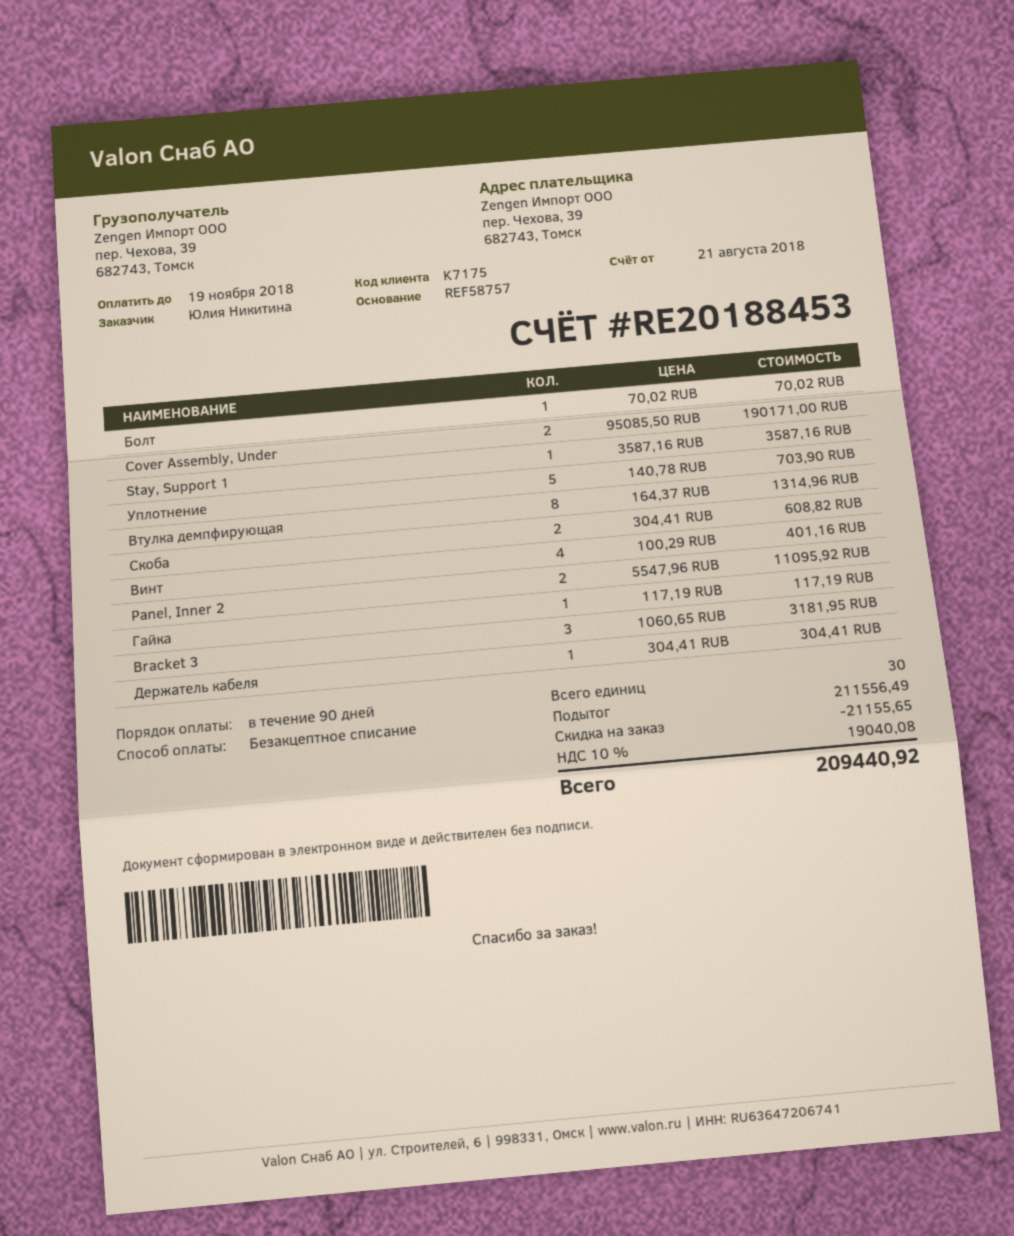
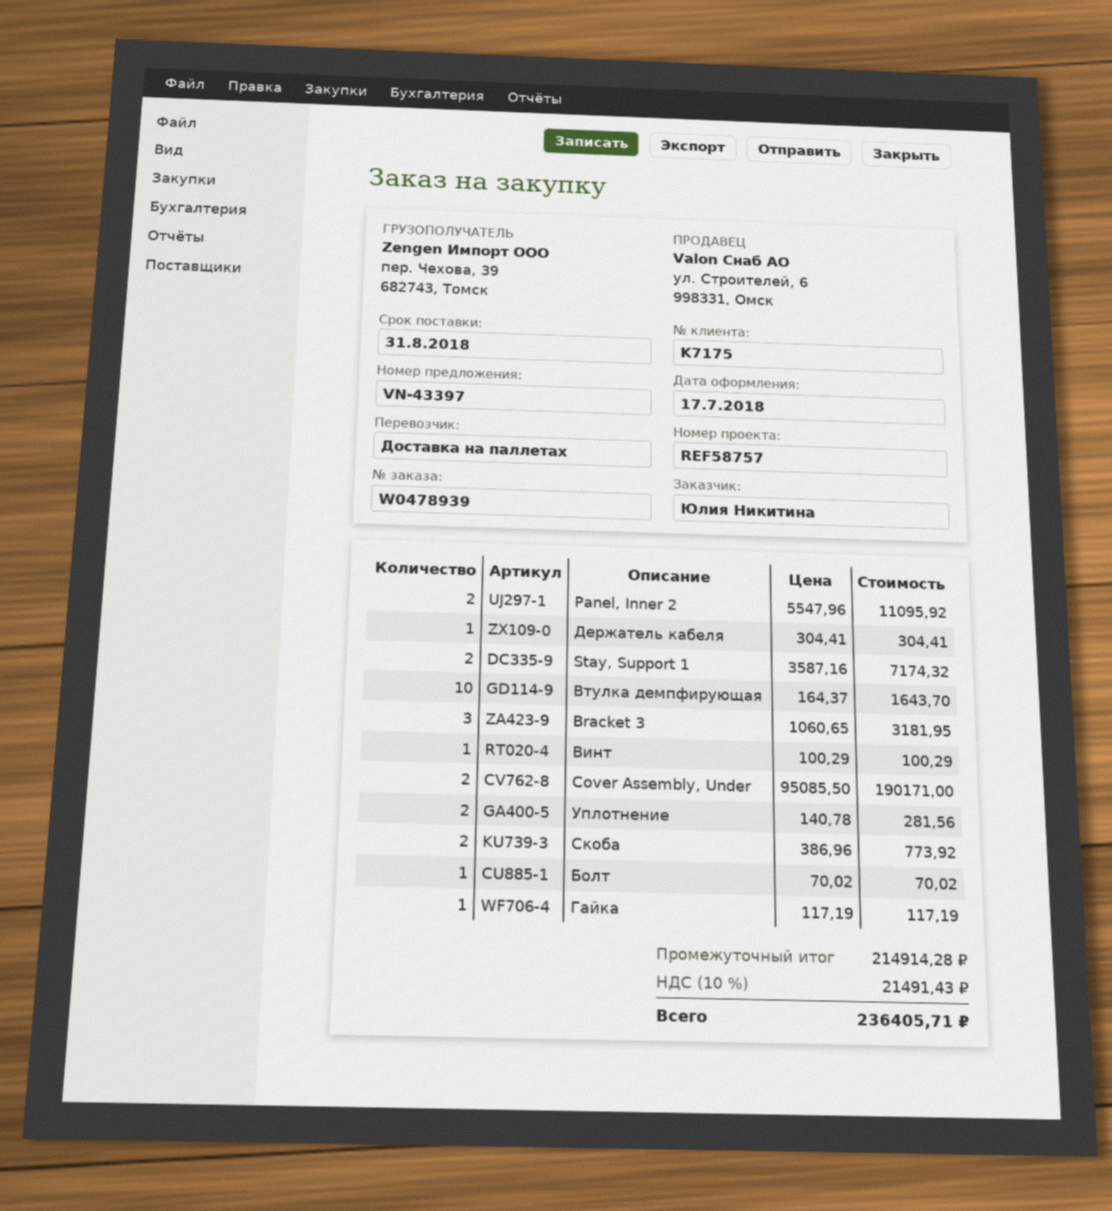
Stay, Support 1: 1 x 3587.16 = 3587.16 -> 2 x 3587.16 = 7174.32
Уплотнение: 5 x 140.78 = 703.90 -> 2 x 140.78 = 281.56
Втулка демпфирующая: 8 x 164.37 = 1314.96 -> 10 x 164.37 = 1643.70
Скоба: 2 x 304.41 = 608.82 -> 2 x 386.96 = 773.92
Винт: 4 x 100.29 = 401.16 -> 1 x 100.29 = 100.29
subtotal: 211556.49 -> 214914.28
discount: 21155.65 -> none
tax: 10% = 19040.08 -> 10% = 21491.43
total: 209440.92 -> 236405.71

